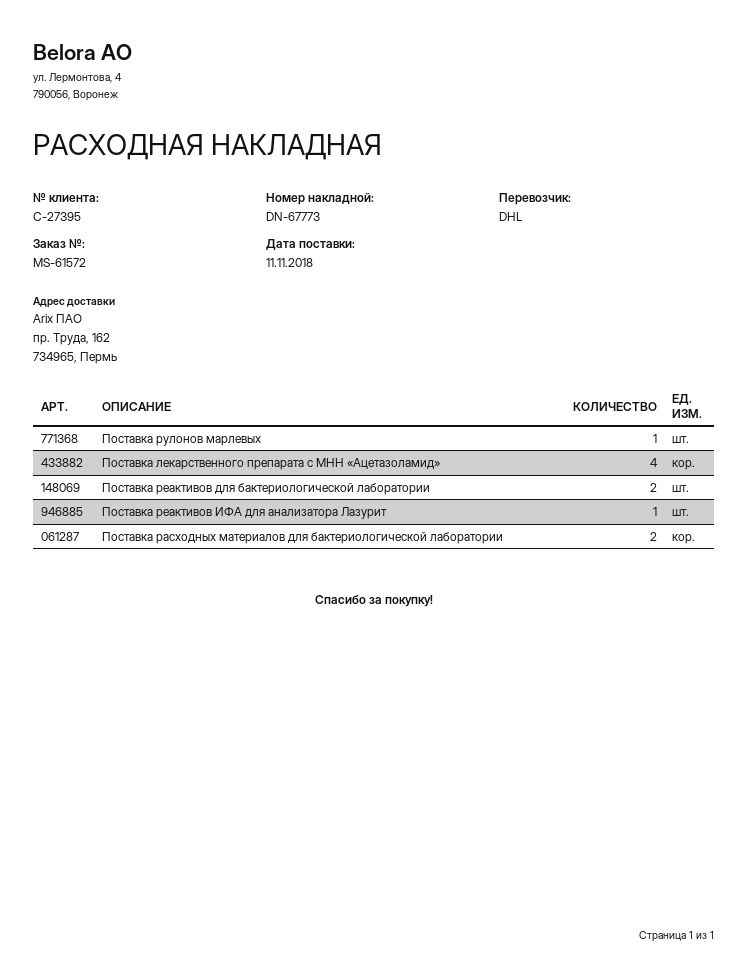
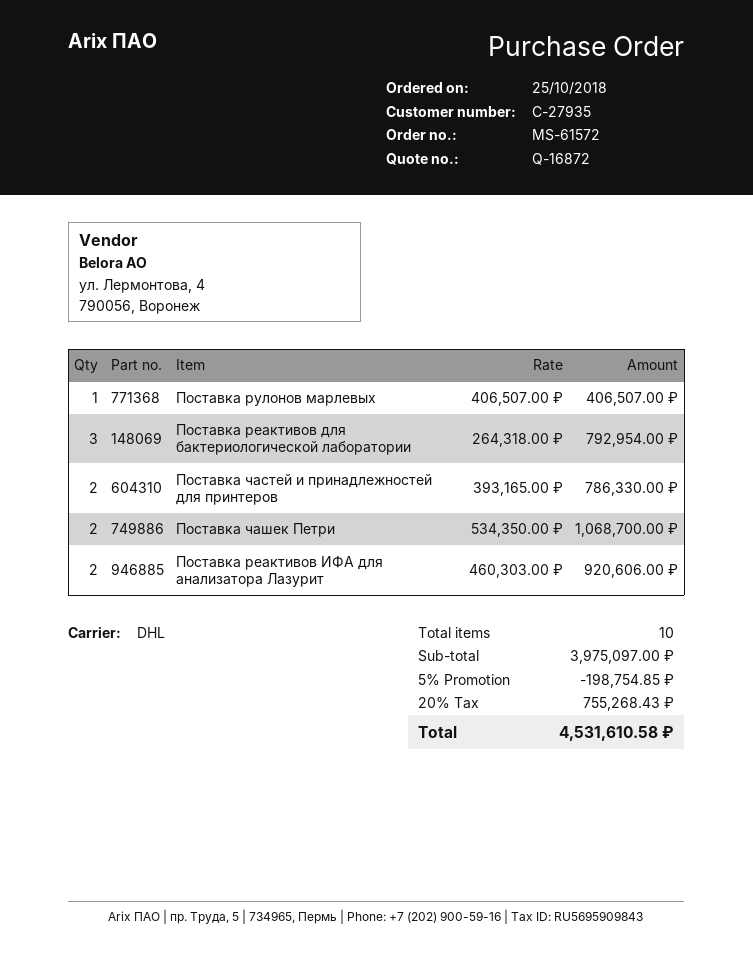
customer number: C-27395 -> C-27935
Поставка лекарственного препарата с МНН «Ацетазоламид»: 4 -> none
Поставка реактивов для бактериологической лаборатории: 2 -> 3
Поставка реактивов ИФА для анализатора Лазурит: 1 -> 2
Поставка расходных материалов для бактериологической лаборатории: 2 -> none
Поставка частей и принадлежностей для принтеров: none -> 2
Поставка чашек Петри: none -> 2

